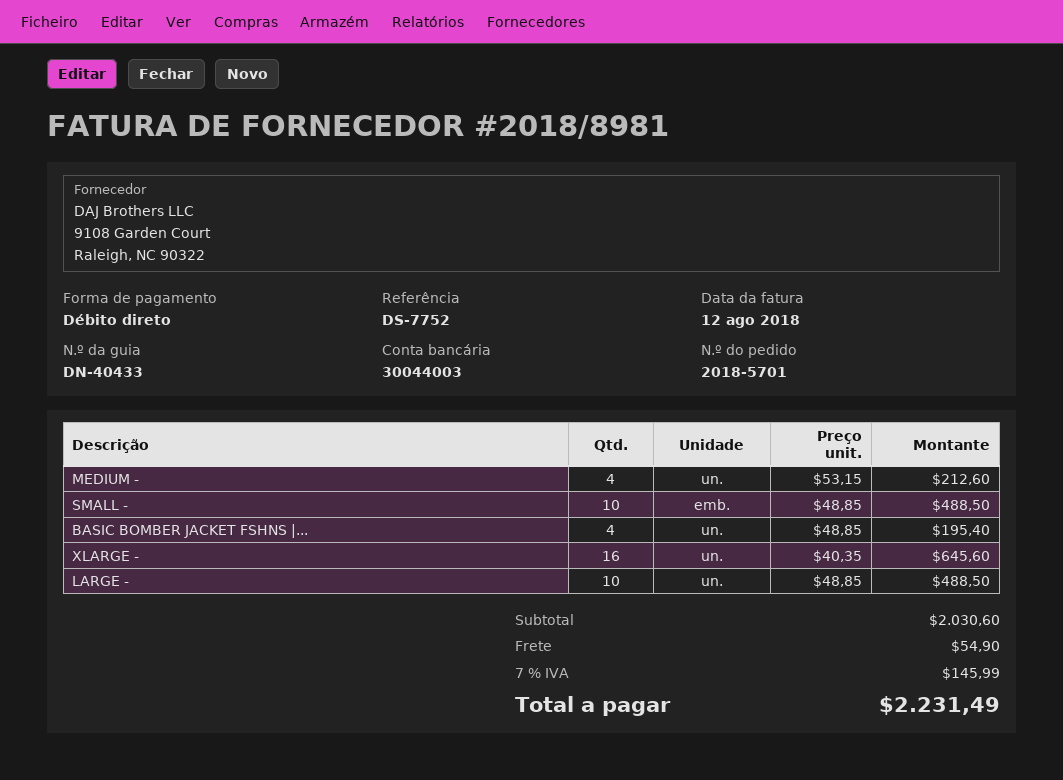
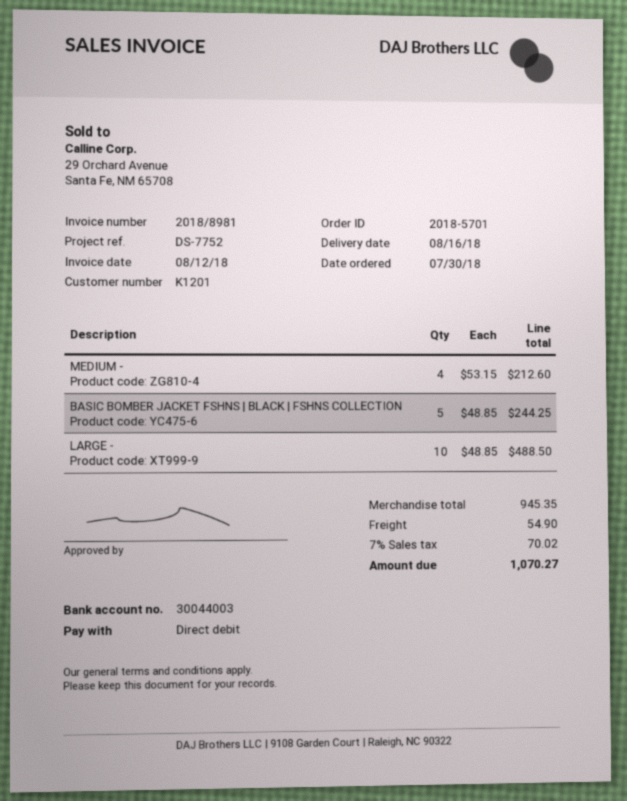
SMALL -: 10 x 48.85 = 488.50 -> none
BASIC BOMBER JACKET FSHNS |...: 4 x 48.85 = 195.40 -> 5 x 48.85 = 244.25
XLARGE -: 16 x 40.35 = 645.60 -> none
subtotal: 2030.60 -> 945.35
tax: 7% = 145.99 -> 7% = 70.02
total: 2231.49 -> 1070.27

